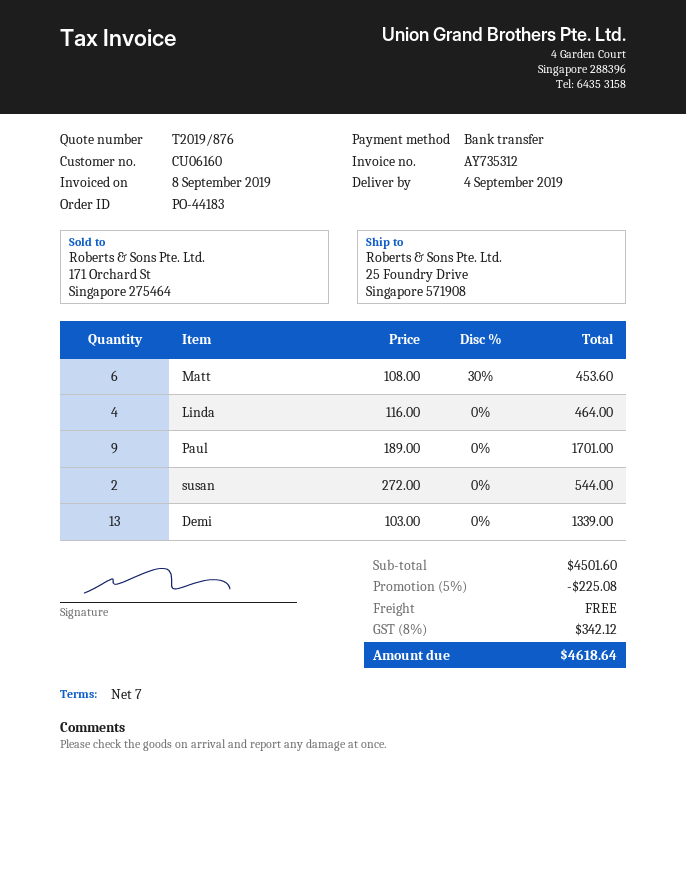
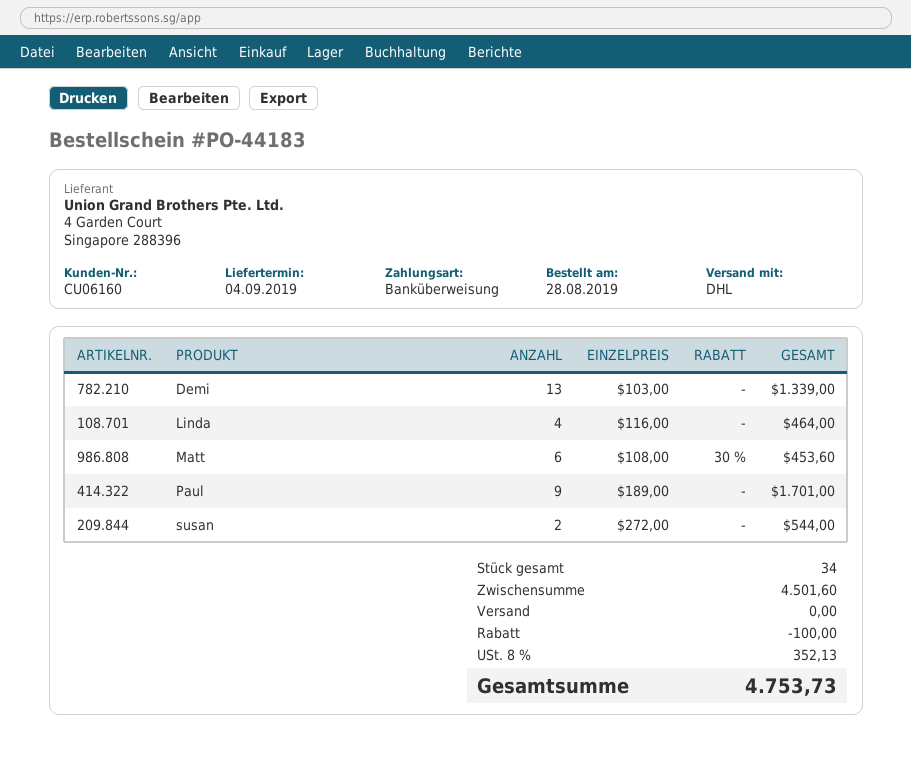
discount: 225.08 -> 100.00
tax: 8% = 342.12 -> 8% = 352.13
total: 4618.64 -> 4753.73

